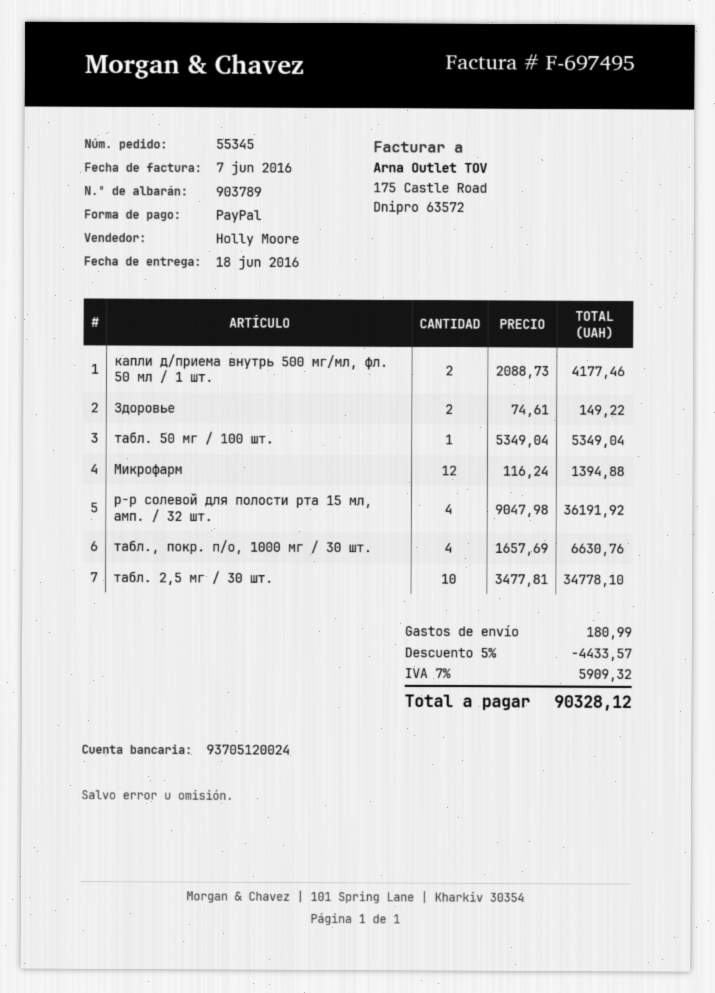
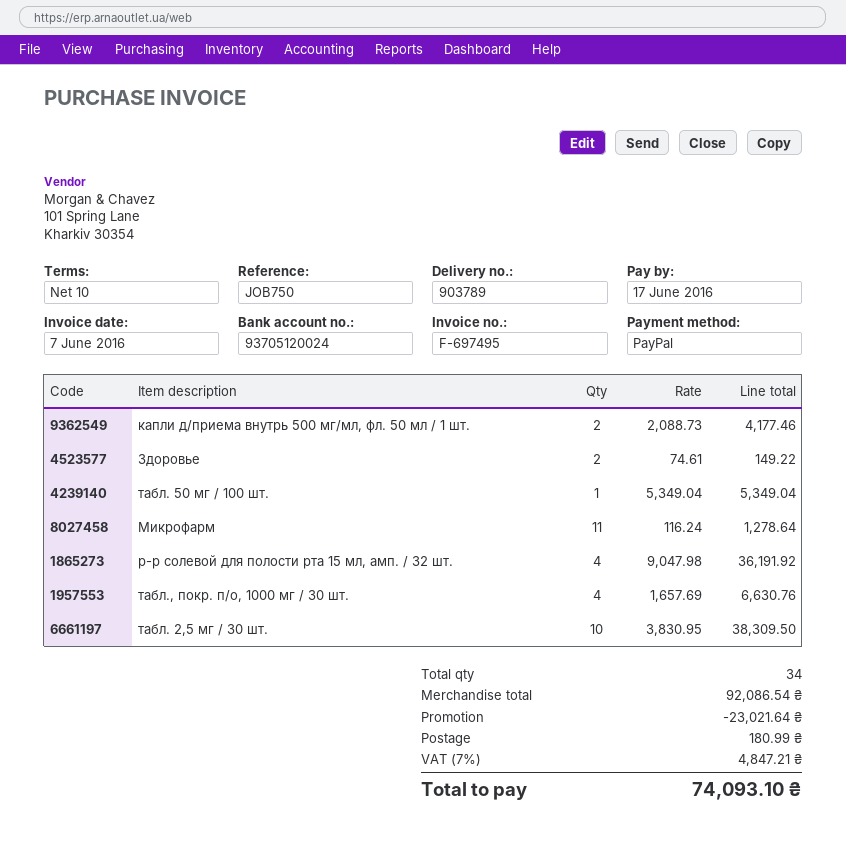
Микрофарм: 12 x 116.24 = 1394.88 -> 11 x 116.24 = 1278.64
табл. 2,5 мг / 30 шт.: 10 x 3477.81 = 34778.10 -> 10 x 3830.95 = 38309.50
discount: 4433.57 -> 23021.64
tax: 7% = 5909.32 -> 7% = 4847.21
total: 90328.12 -> 74093.10

